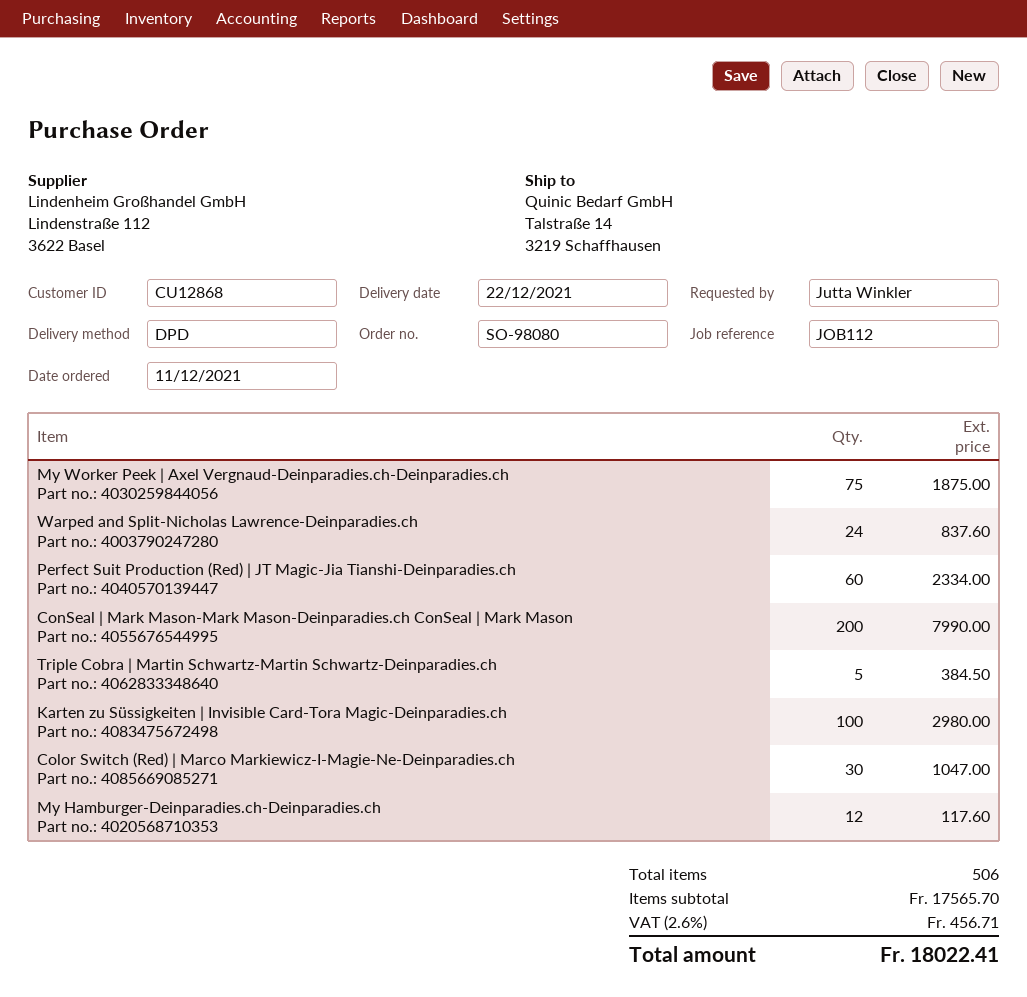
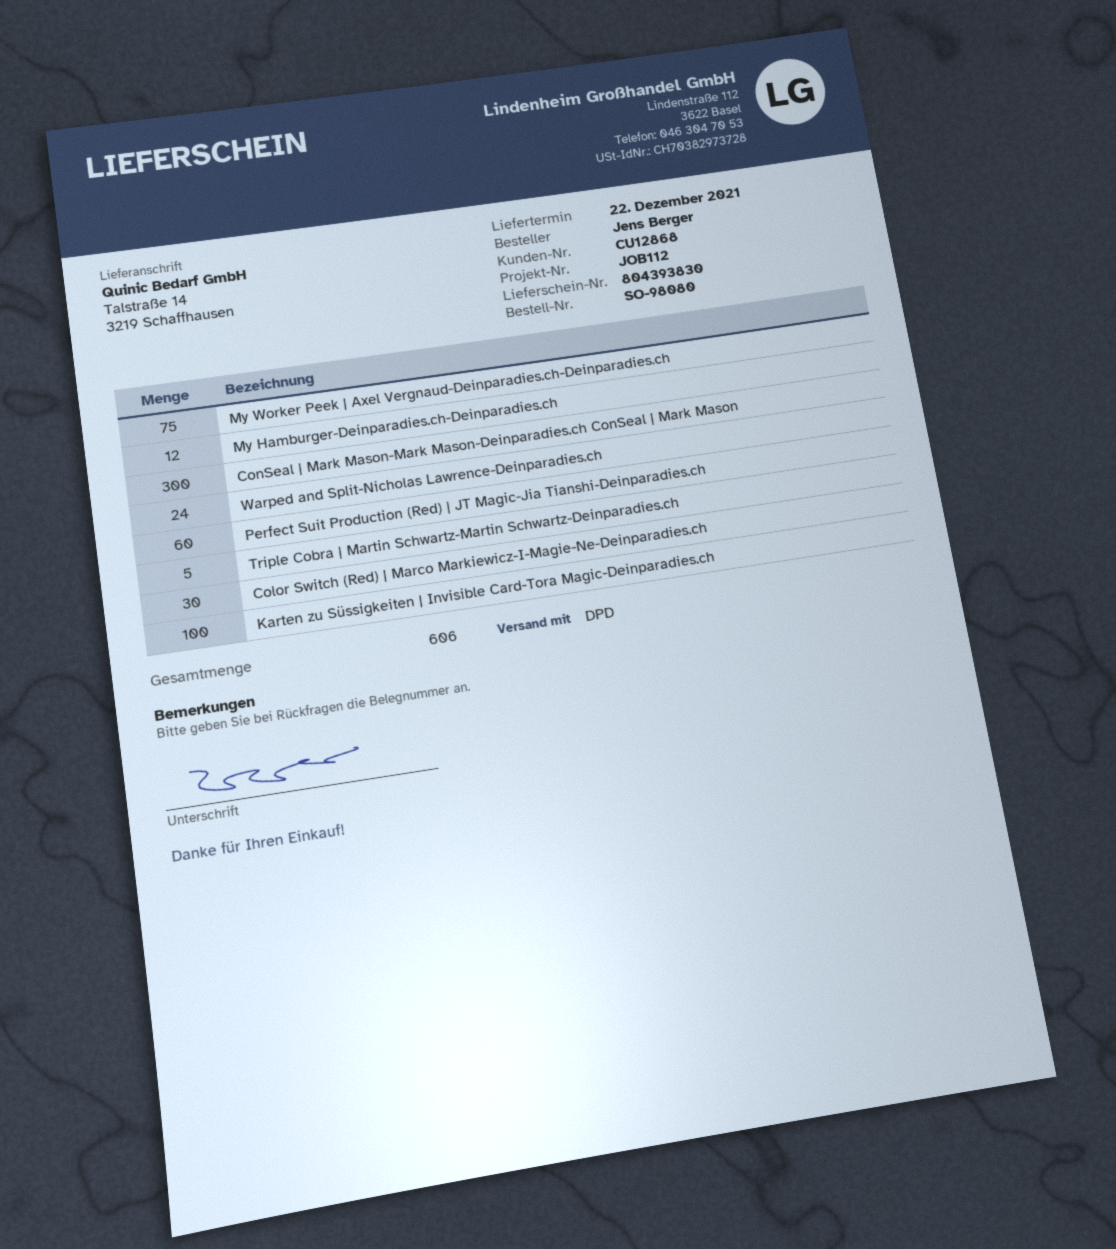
ordered by: Jutta Winkler -> Jens Berger
ConSeal | Mark Mason-Mark Mason-Deinparadies.ch ConSeal | Mark Mason: 200 -> 300
total quantity: 506 -> 606

